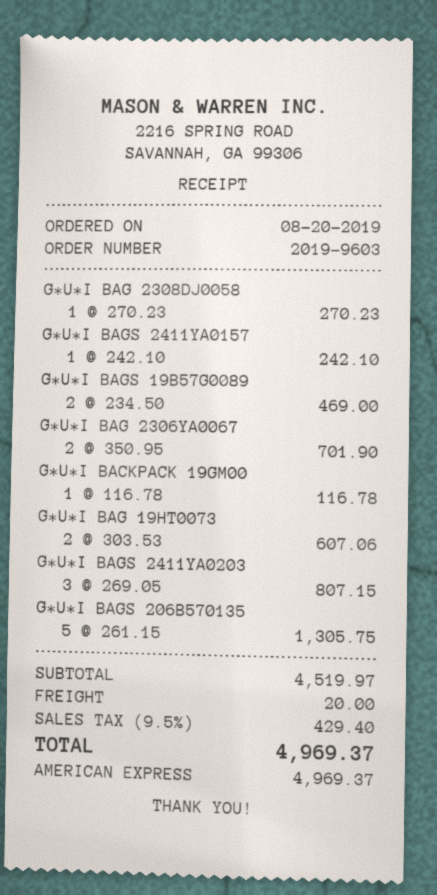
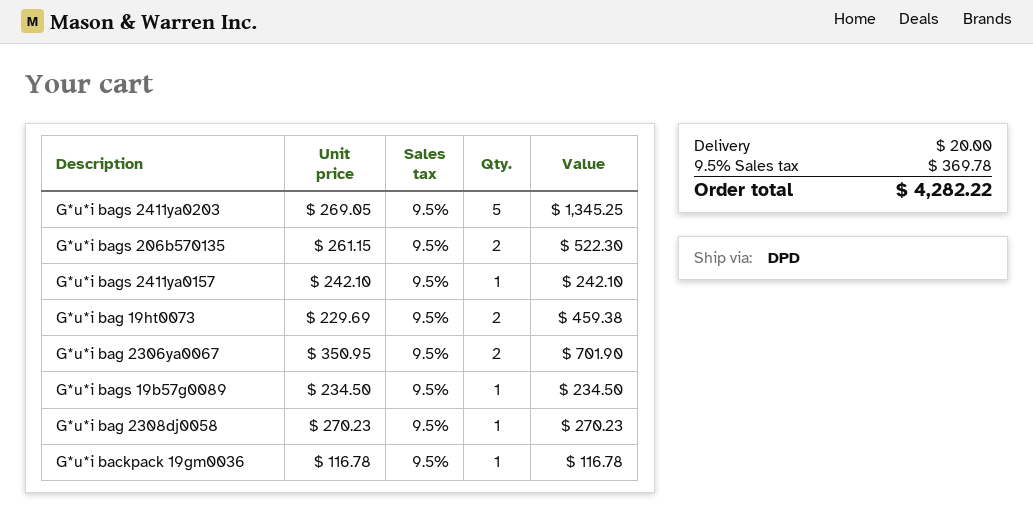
G*U*I BAGS 19B57G0089: 2 x 234.50 = 469.00 -> 1 x 234.50 = 234.50
G*U*I BAG 19HT0073: 2 x 303.53 = 607.06 -> 2 x 229.69 = 459.38
G*U*I BAGS 2411YA0203: 3 x 269.05 = 807.15 -> 5 x 269.05 = 1345.25
G*U*I BAGS 206B570135: 5 x 261.15 = 1305.75 -> 2 x 261.15 = 522.30
tax: 9.5% = 429.40 -> 9.5% = 369.78
total: 4969.37 -> 4282.22

